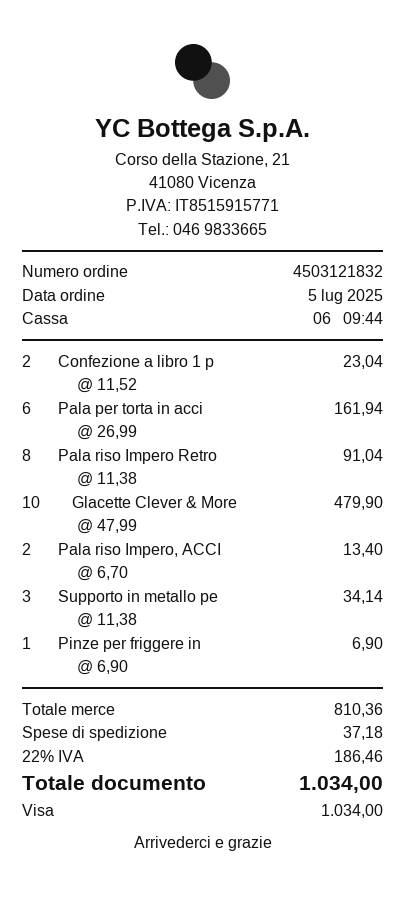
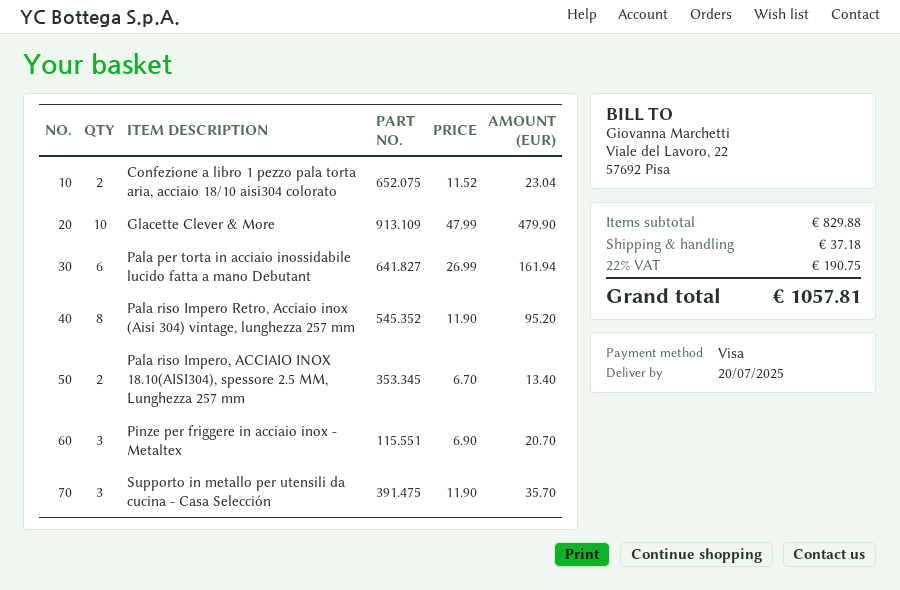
Pala riso Impero Retro: 8 x 11.38 = 91.04 -> 8 x 11.90 = 95.20
Supporto in metallo pe: 3 x 11.38 = 34.14 -> 3 x 11.90 = 35.70
Pinze per friggere in: 1 x 6.90 = 6.90 -> 3 x 6.90 = 20.70
subtotal: 810.36 -> 829.88
tax: 22% = 186.46 -> 22% = 190.75
total: 1034.00 -> 1057.81

